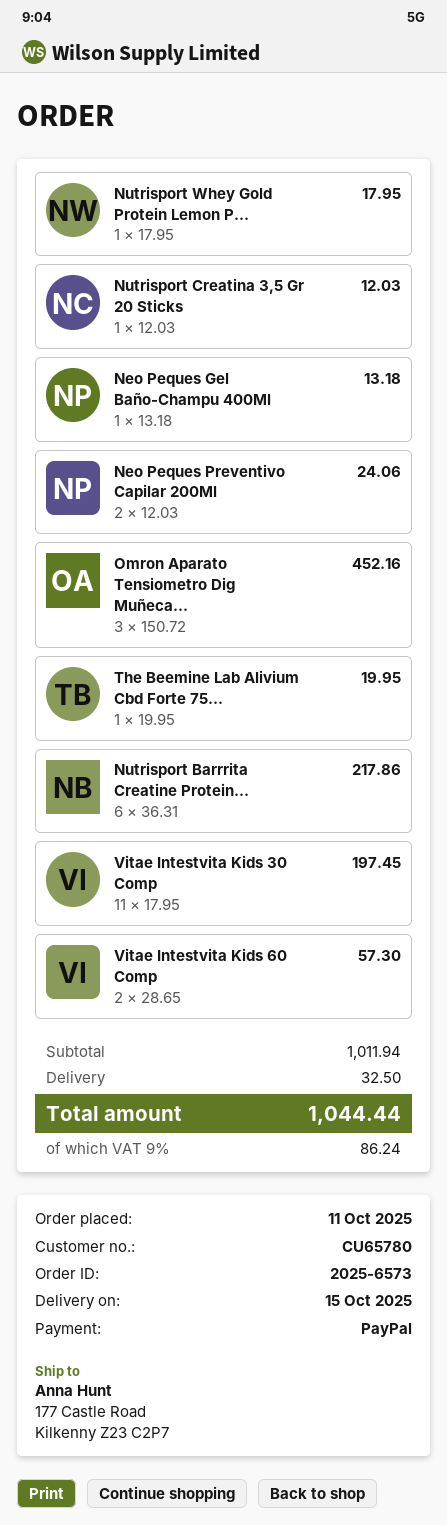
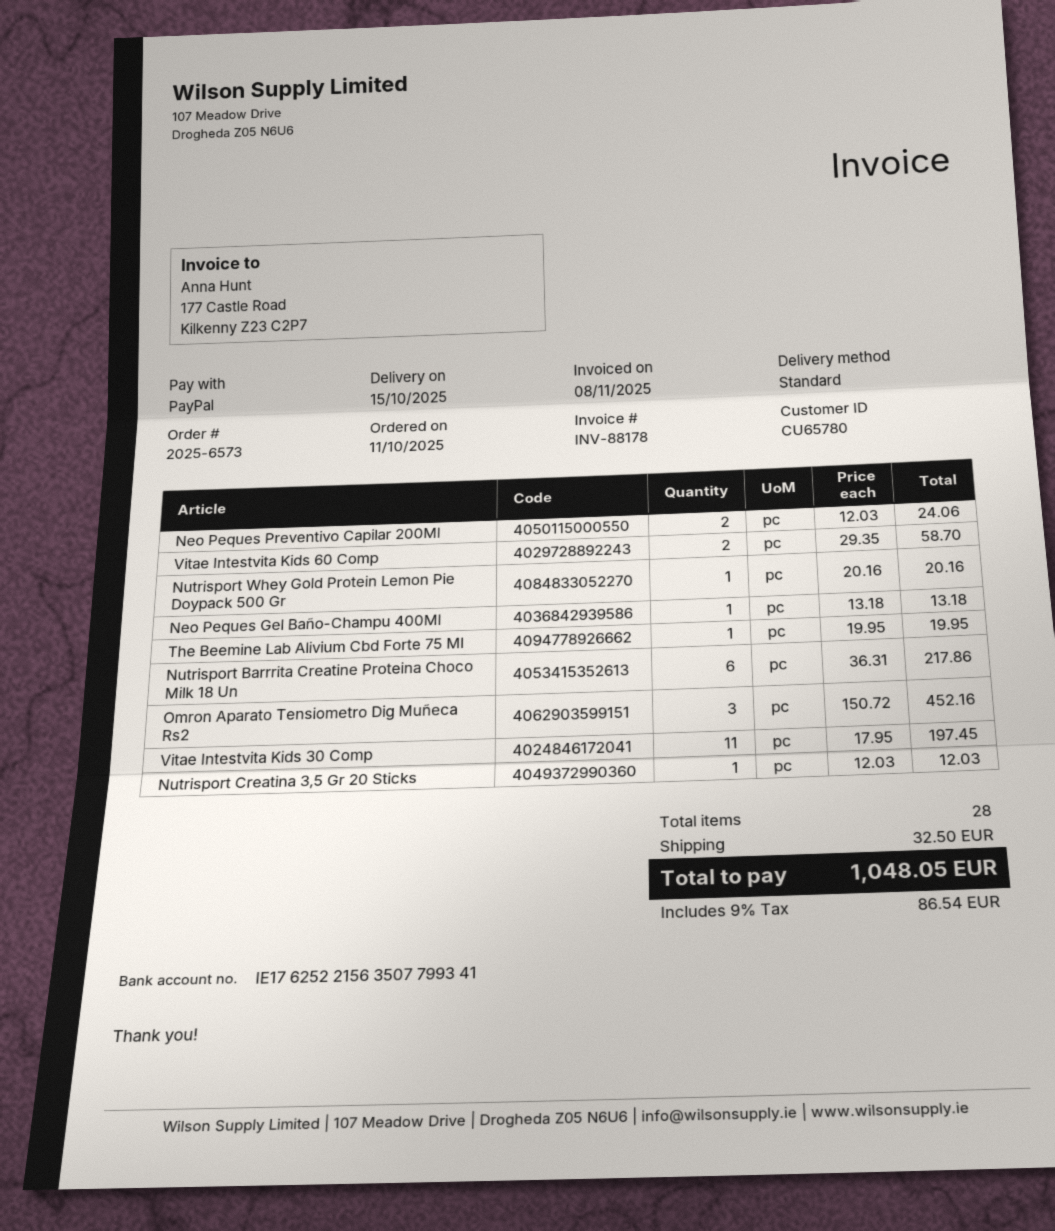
Nutrisport Whey Gold Protein Lemon P...: 1 x 17.95 = 17.95 -> 1 x 20.16 = 20.16
Vitae Intestvita Kids 60 Comp: 2 x 28.65 = 57.30 -> 2 x 29.35 = 58.70
tax: 9% = 86.24 -> 9% = 86.54
total: 1044.44 -> 1048.05

